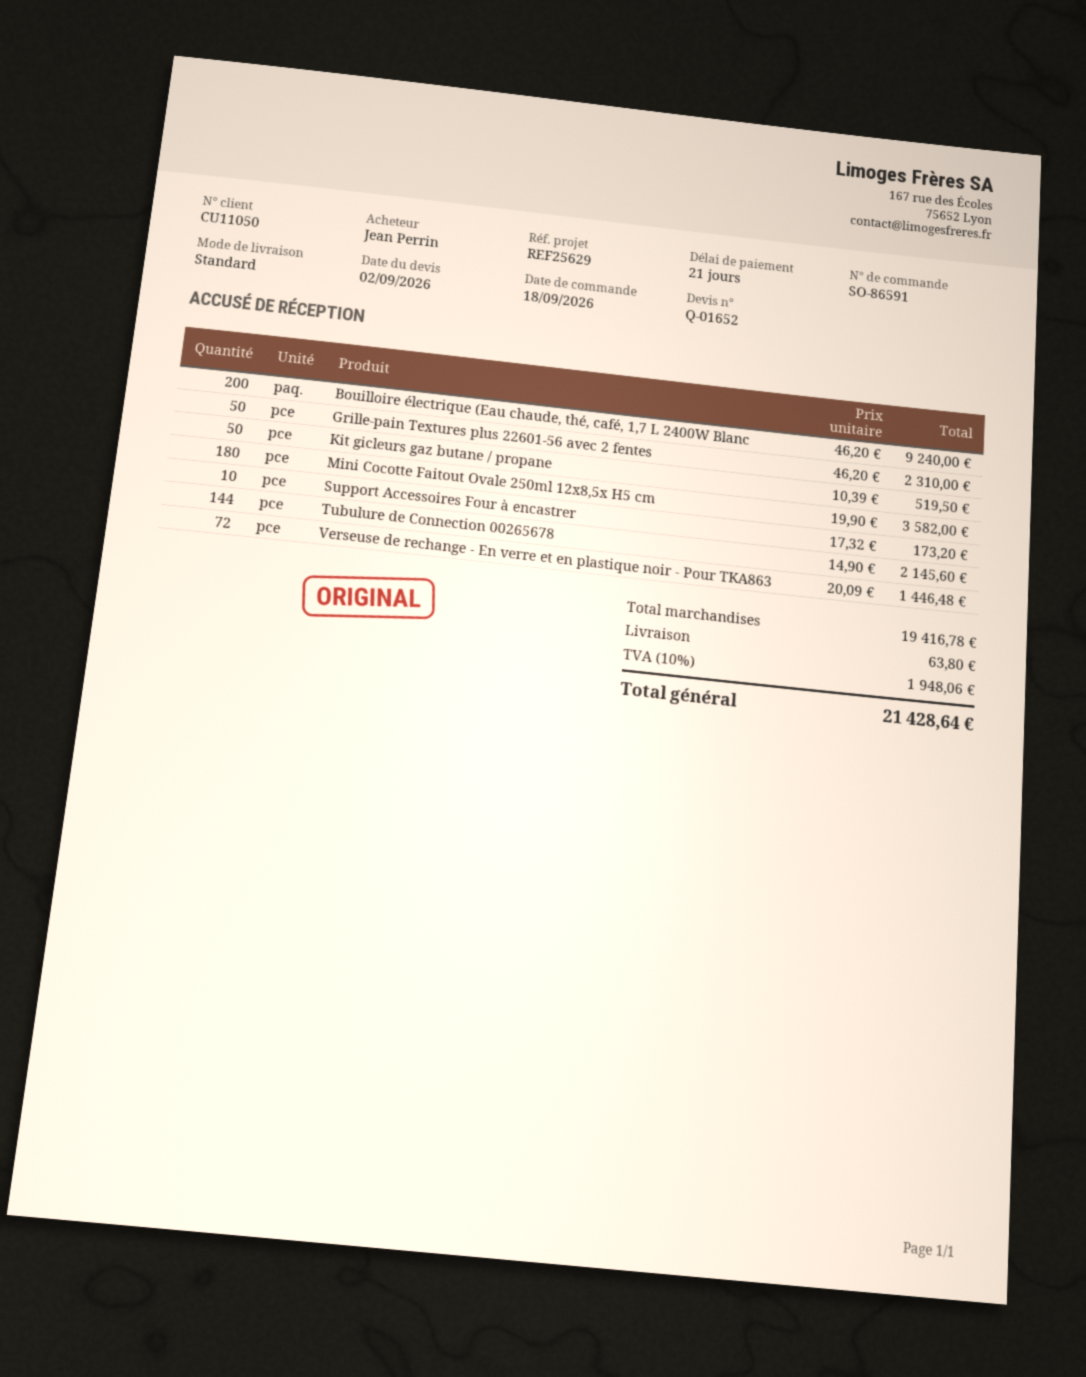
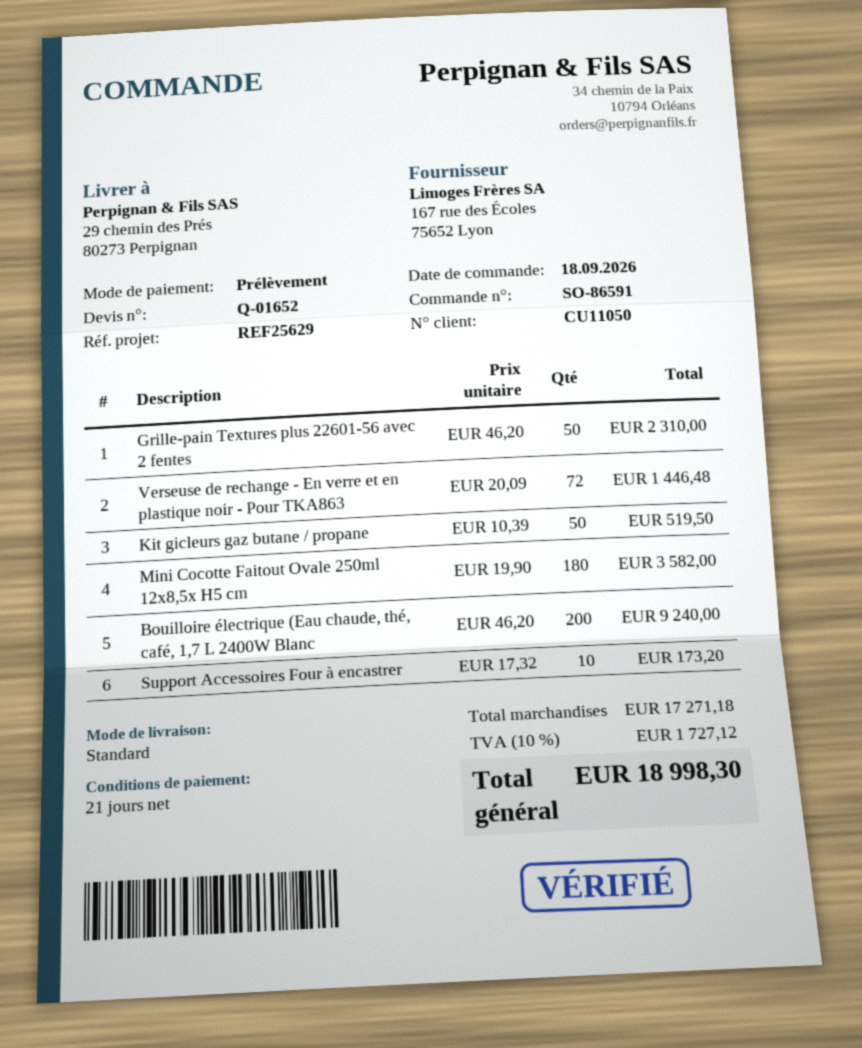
Tubulure de Connection 00265678: 144 x 14.90 = 2145.60 -> none
subtotal: 19416.78 -> 17271.18
shipping: 63.80 -> none
tax: 10% = 1948.06 -> 10% = 1727.12
total: 21428.64 -> 18998.30

